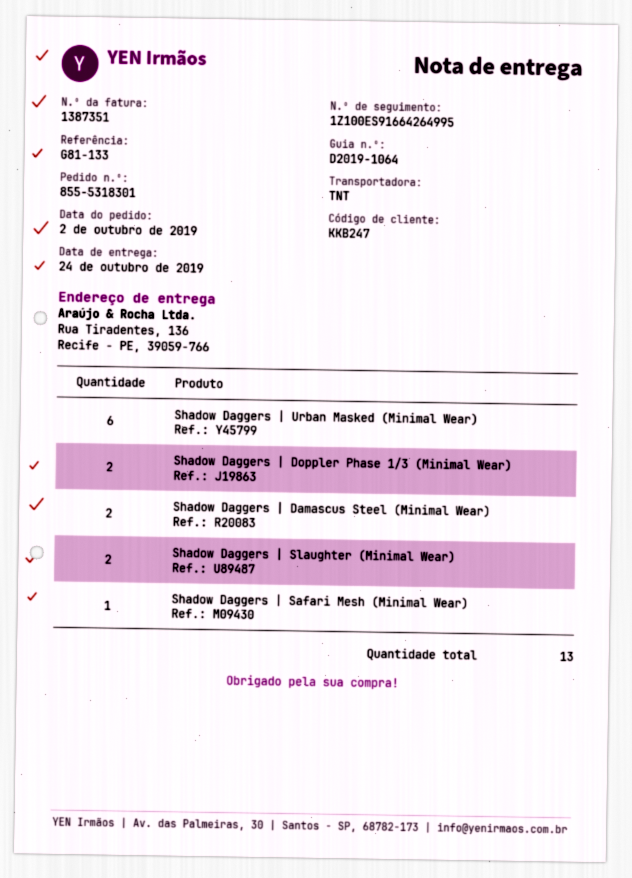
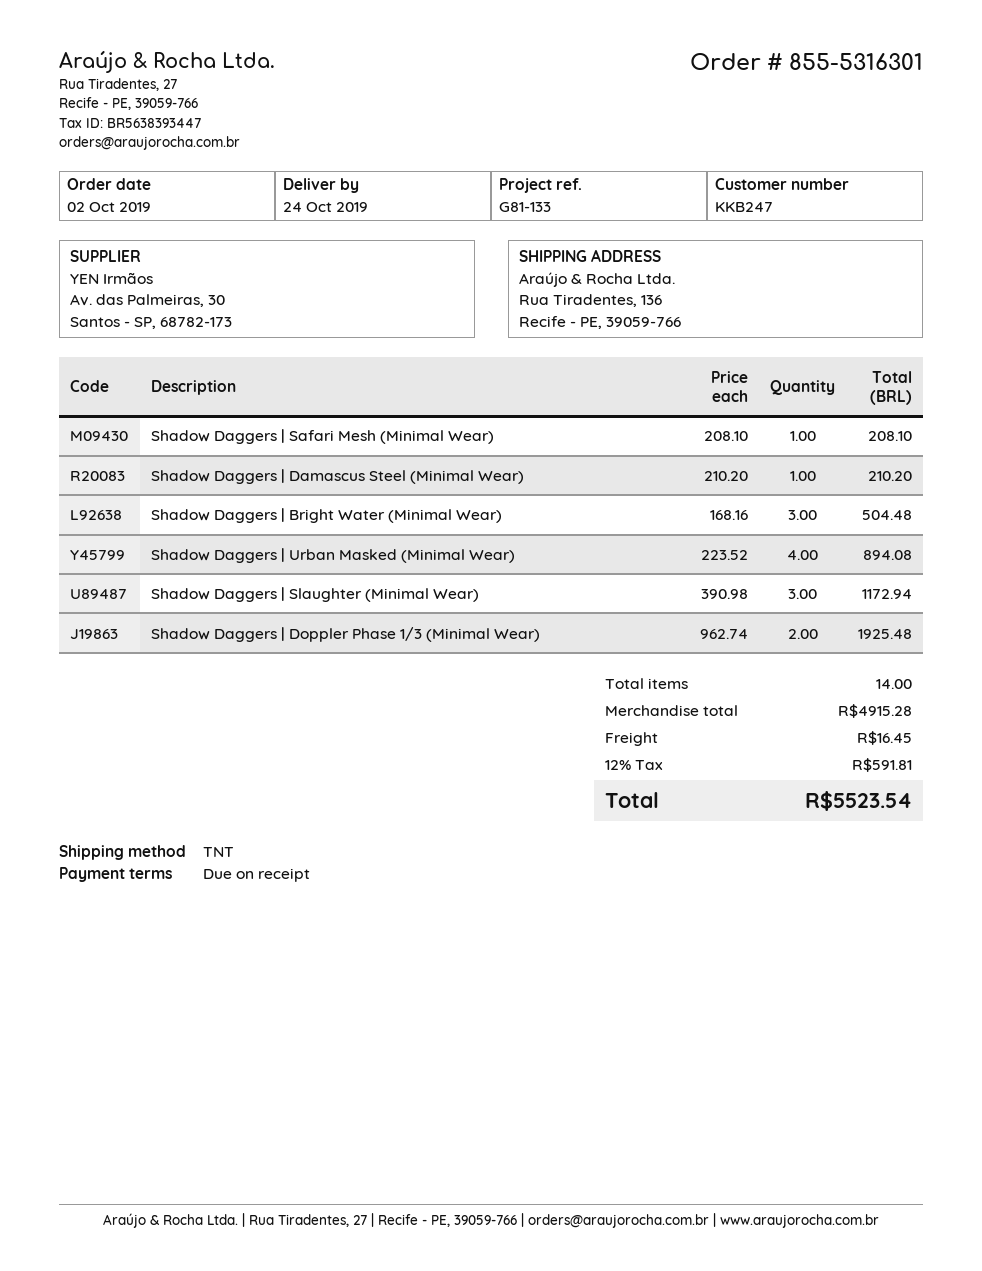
order number: 855-5318301 -> 855-5316301
Shadow Daggers | Urban Masked (Minimal Wear): 6 -> 4
Shadow Daggers | Damascus Steel (Minimal Wear): 2 -> 1
Shadow Daggers | Slaughter (Minimal Wear): 2 -> 3
Shadow Daggers | Bright Water (Minimal Wear): none -> 3
total quantity: 13 -> 14

